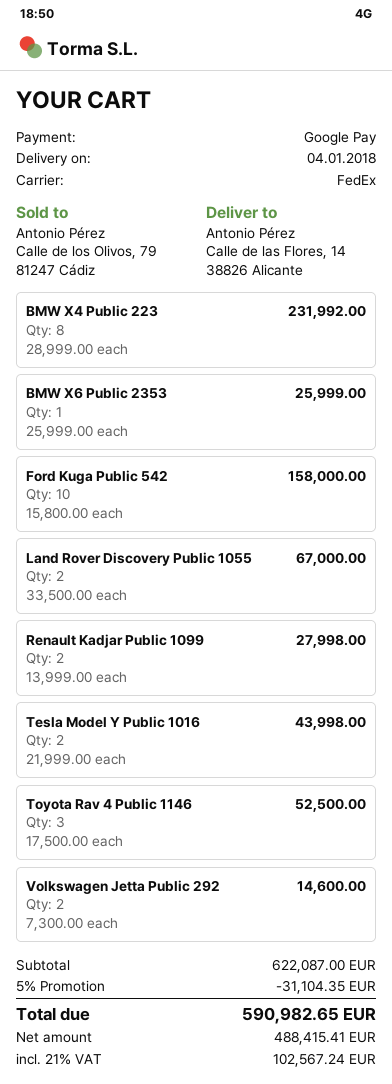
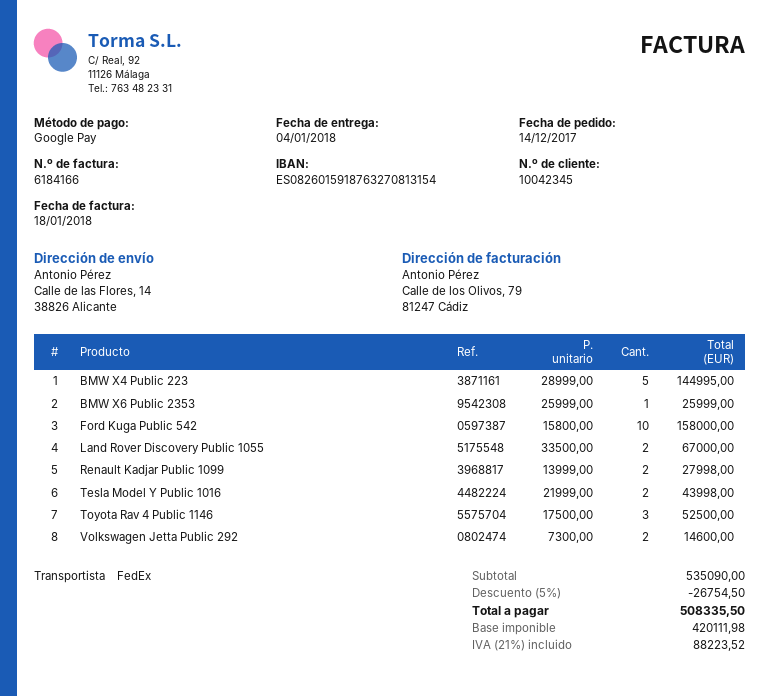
BMW X4 Public 223: 8 x 28999.00 = 231992.00 -> 5 x 28999.00 = 144995.00
subtotal: 622087.00 -> 535090.00
discount: 5% = 31104.35 -> 5% = 26754.50
net: 488415.41 -> 420111.98
tax: 21% = 102567.24 -> 21% = 88223.52
total: 590982.65 -> 508335.50

